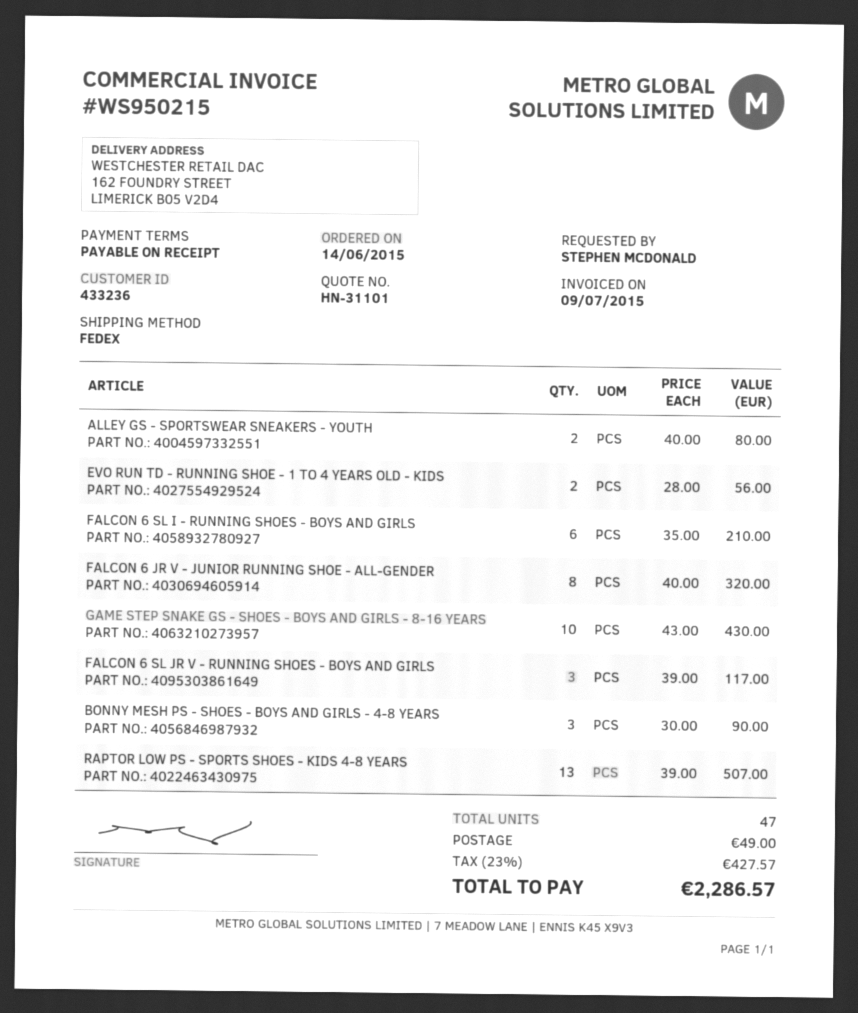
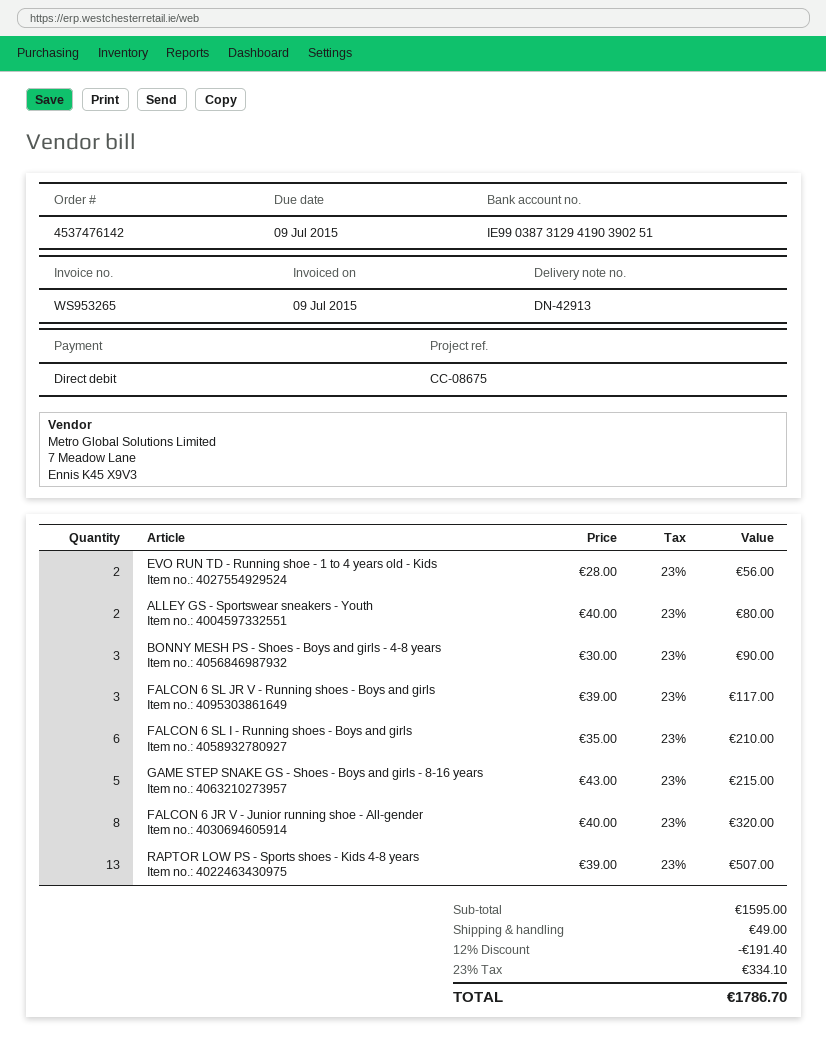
invoice number: WS950215 -> WS953265
GAME STEP SNAKE GS - SHOES - BOYS AND GIRLS - 8-16 YEARS: 10 x 43.00 = 430.00 -> 5 x 43.00 = 215.00
discount: none -> 12% = 191.40
tax: 23% = 427.57 -> 23% = 334.10
total: 2286.57 -> 1786.70

